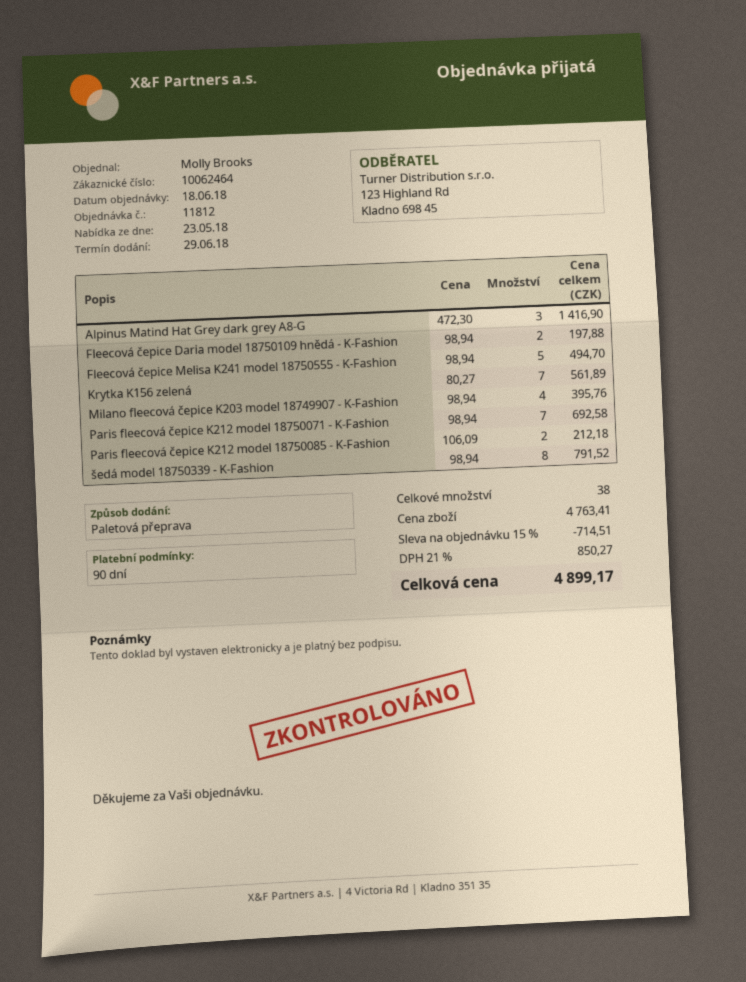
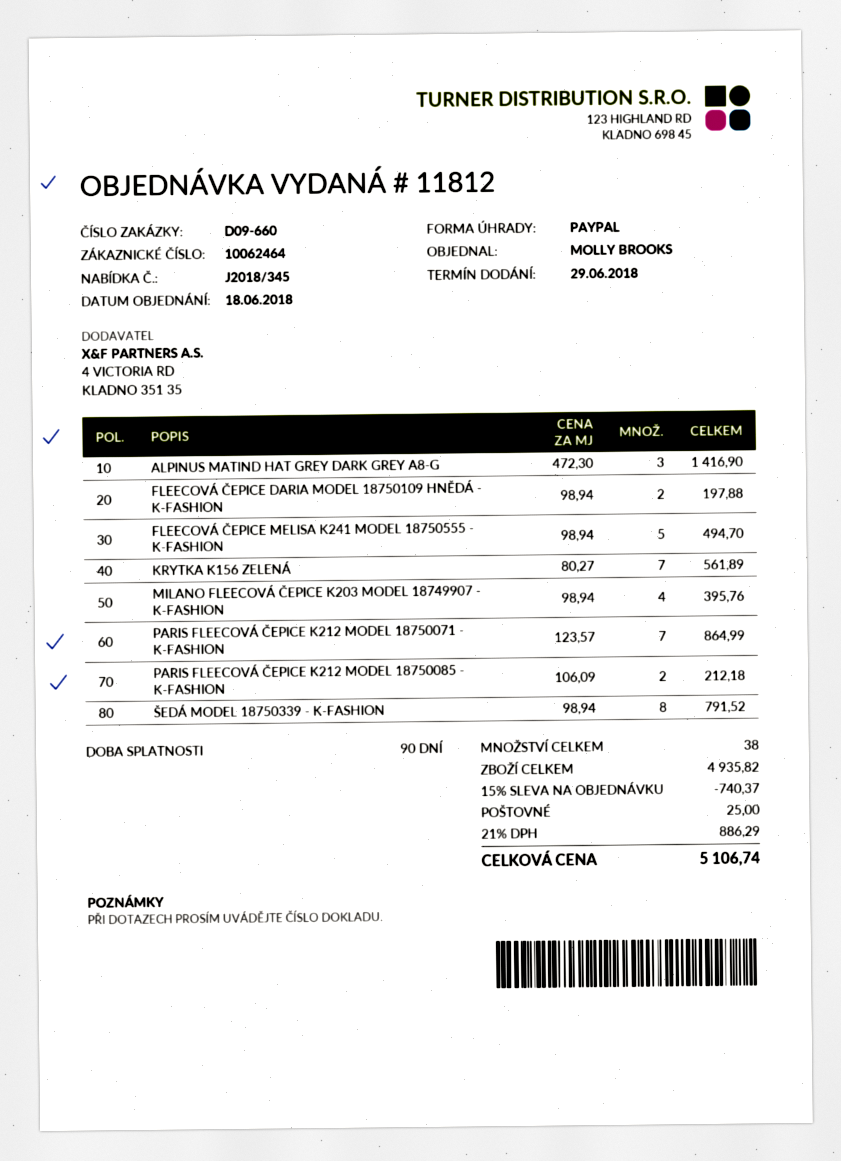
Paris fleecová čepice K212 model 18750071 - K-Fashion: 7 x 98.94 = 692.58 -> 7 x 123.57 = 864.99
subtotal: 4763.41 -> 4935.82
discount: 15% = 714.51 -> 15% = 740.37
shipping: none -> 25.00
tax: 21% = 850.27 -> 21% = 886.29
total: 4899.17 -> 5106.74

